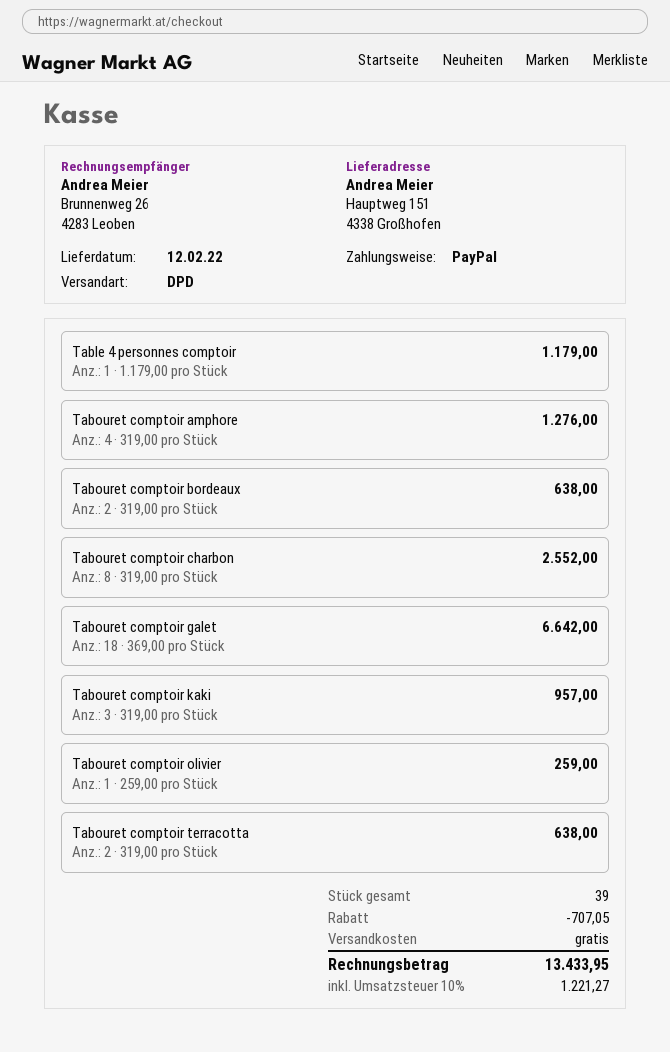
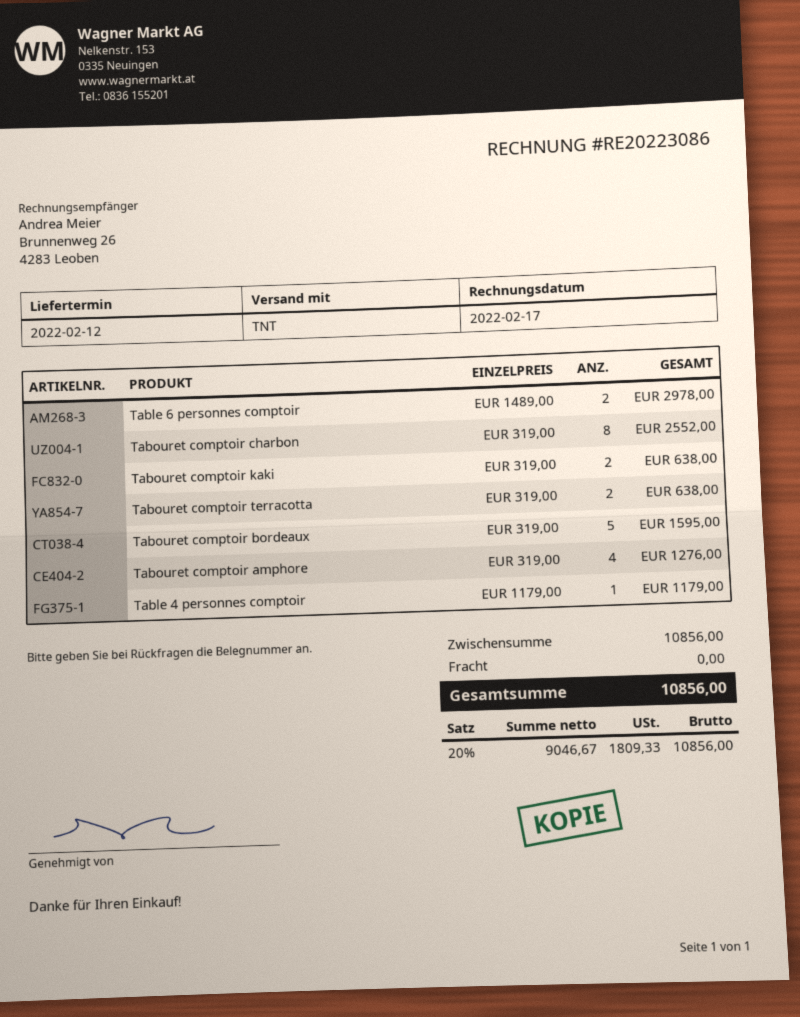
shipping method: DPD -> TNT
Tabouret comptoir bordeaux: 2 x 319.00 = 638.00 -> 5 x 319.00 = 1595.00
Tabouret comptoir galet: 18 x 369.00 = 6642.00 -> none
Tabouret comptoir kaki: 3 x 319.00 = 957.00 -> 2 x 319.00 = 638.00
Tabouret comptoir olivier: 1 x 259.00 = 259.00 -> none
Table 6 personnes comptoir: none -> 2 x 1489.00 = 2978.00
discount: 707.05 -> none
tax: 10% = 1221.27 -> 20% = 1809.33
total: 13433.95 -> 10856.00

